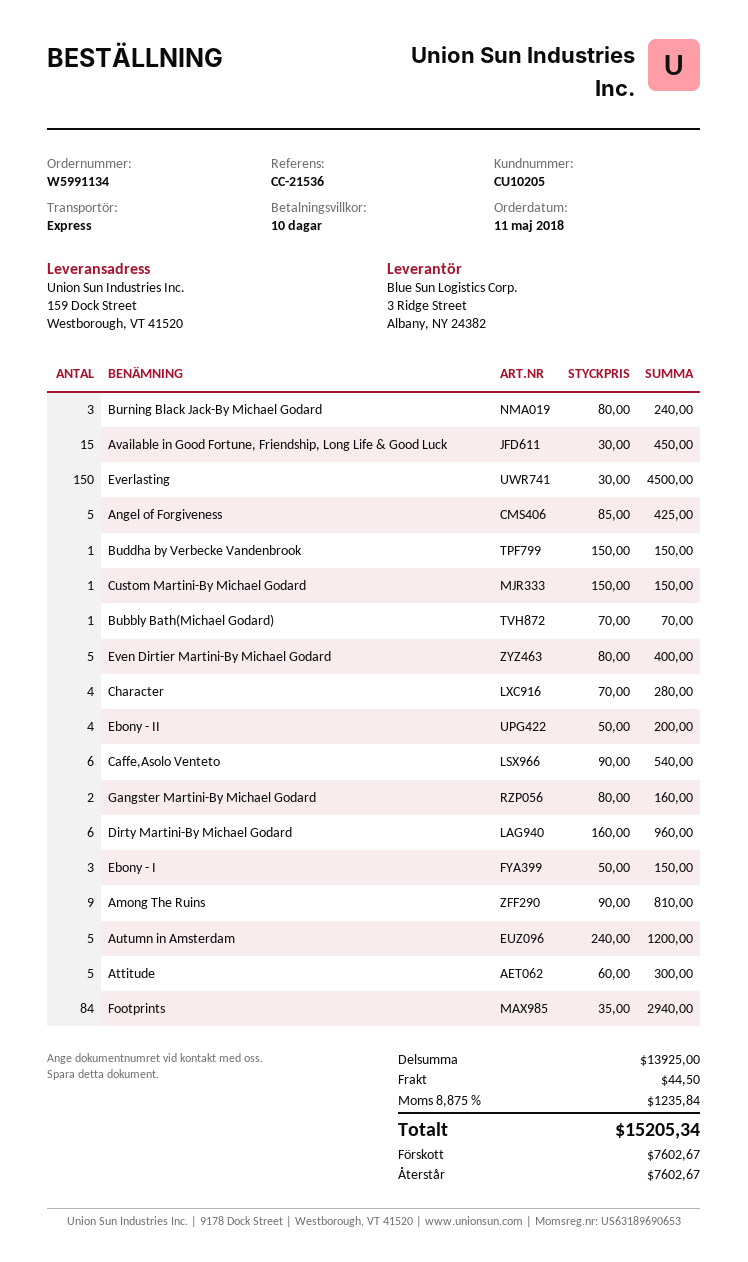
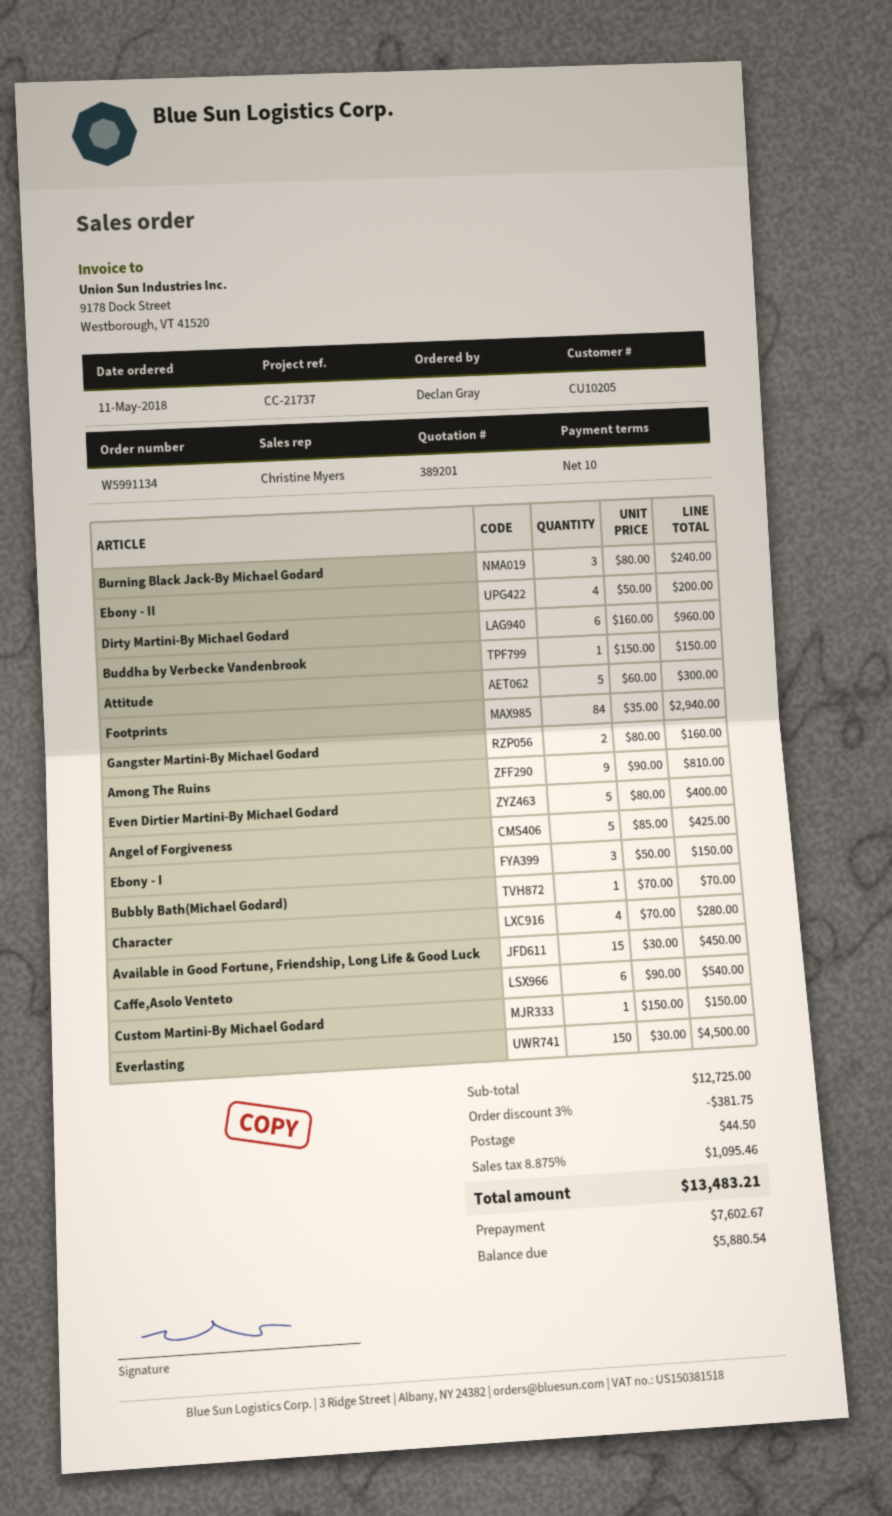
reference: CC-21536 -> CC-21737
Autumn in Amsterdam: 5 x 240.00 = 1200.00 -> none
subtotal: 13925.00 -> 12725.00
discount: none -> 3% = 381.75
tax: 8.875% = 1235.84 -> 8.875% = 1095.46
total: 15205.34 -> 13483.21
balance: 7602.67 -> 5880.54

